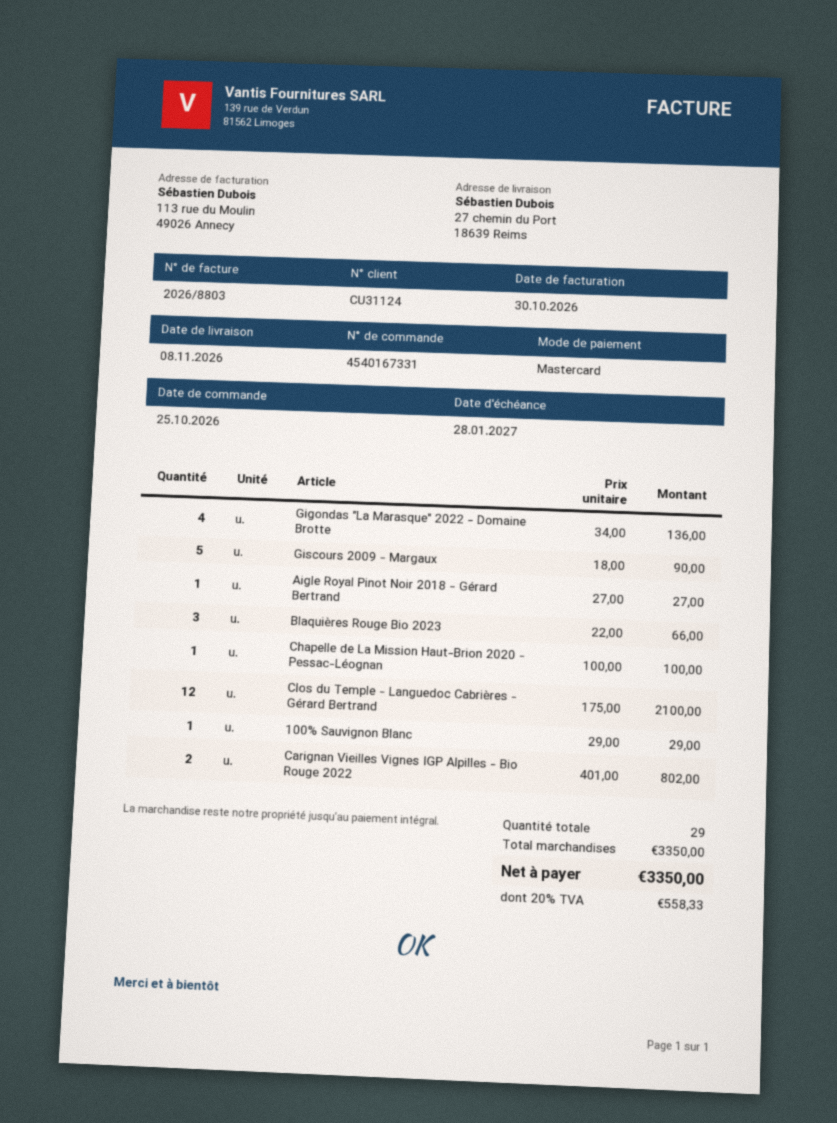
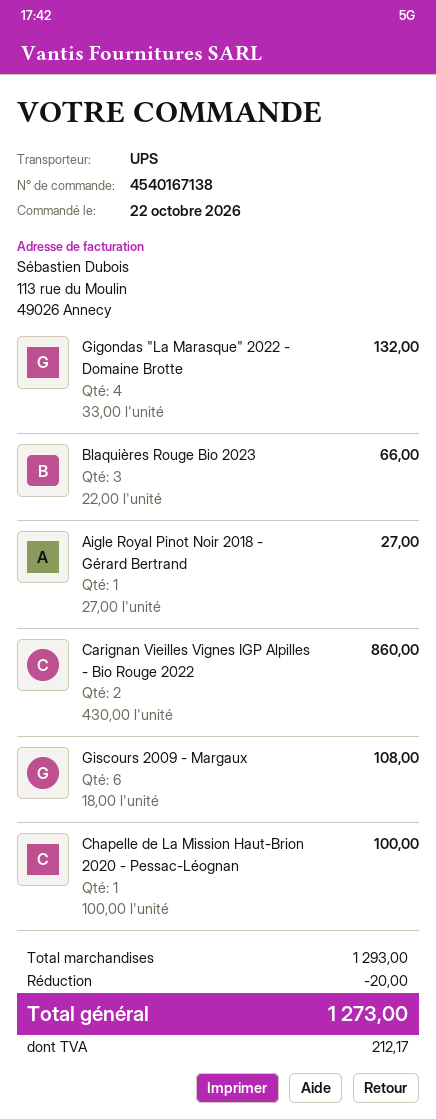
order number: 4540167331 -> 4540167138
order date: 2026-10-25 -> 2026-10-22
Gigondas "La Marasque" 2022 - Domaine Brotte: 4 x 34.00 = 136.00 -> 4 x 33.00 = 132.00
Giscours 2009 - Margaux: 5 x 18.00 = 90.00 -> 6 x 18.00 = 108.00
Clos du Temple - Languedoc Cabrières - Gérard Bertrand: 12 x 175.00 = 2100.00 -> none
100% Sauvignon Blanc: 1 x 29.00 = 29.00 -> none
Carignan Vieilles Vignes IGP Alpilles - Bio Rouge 2022: 2 x 401.00 = 802.00 -> 2 x 430.00 = 860.00
subtotal: 3350.00 -> 1293.00
discount: none -> 20.00
tax: 558.33 -> 212.17
total: 3350.00 -> 1273.00

